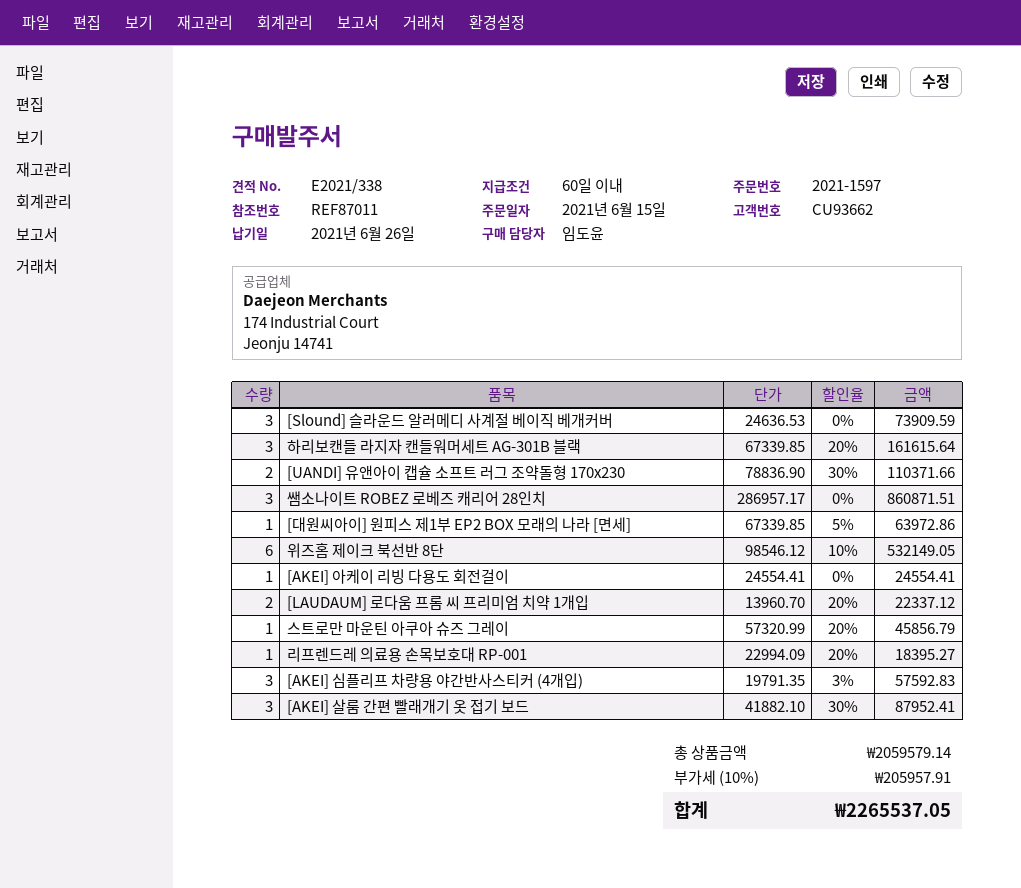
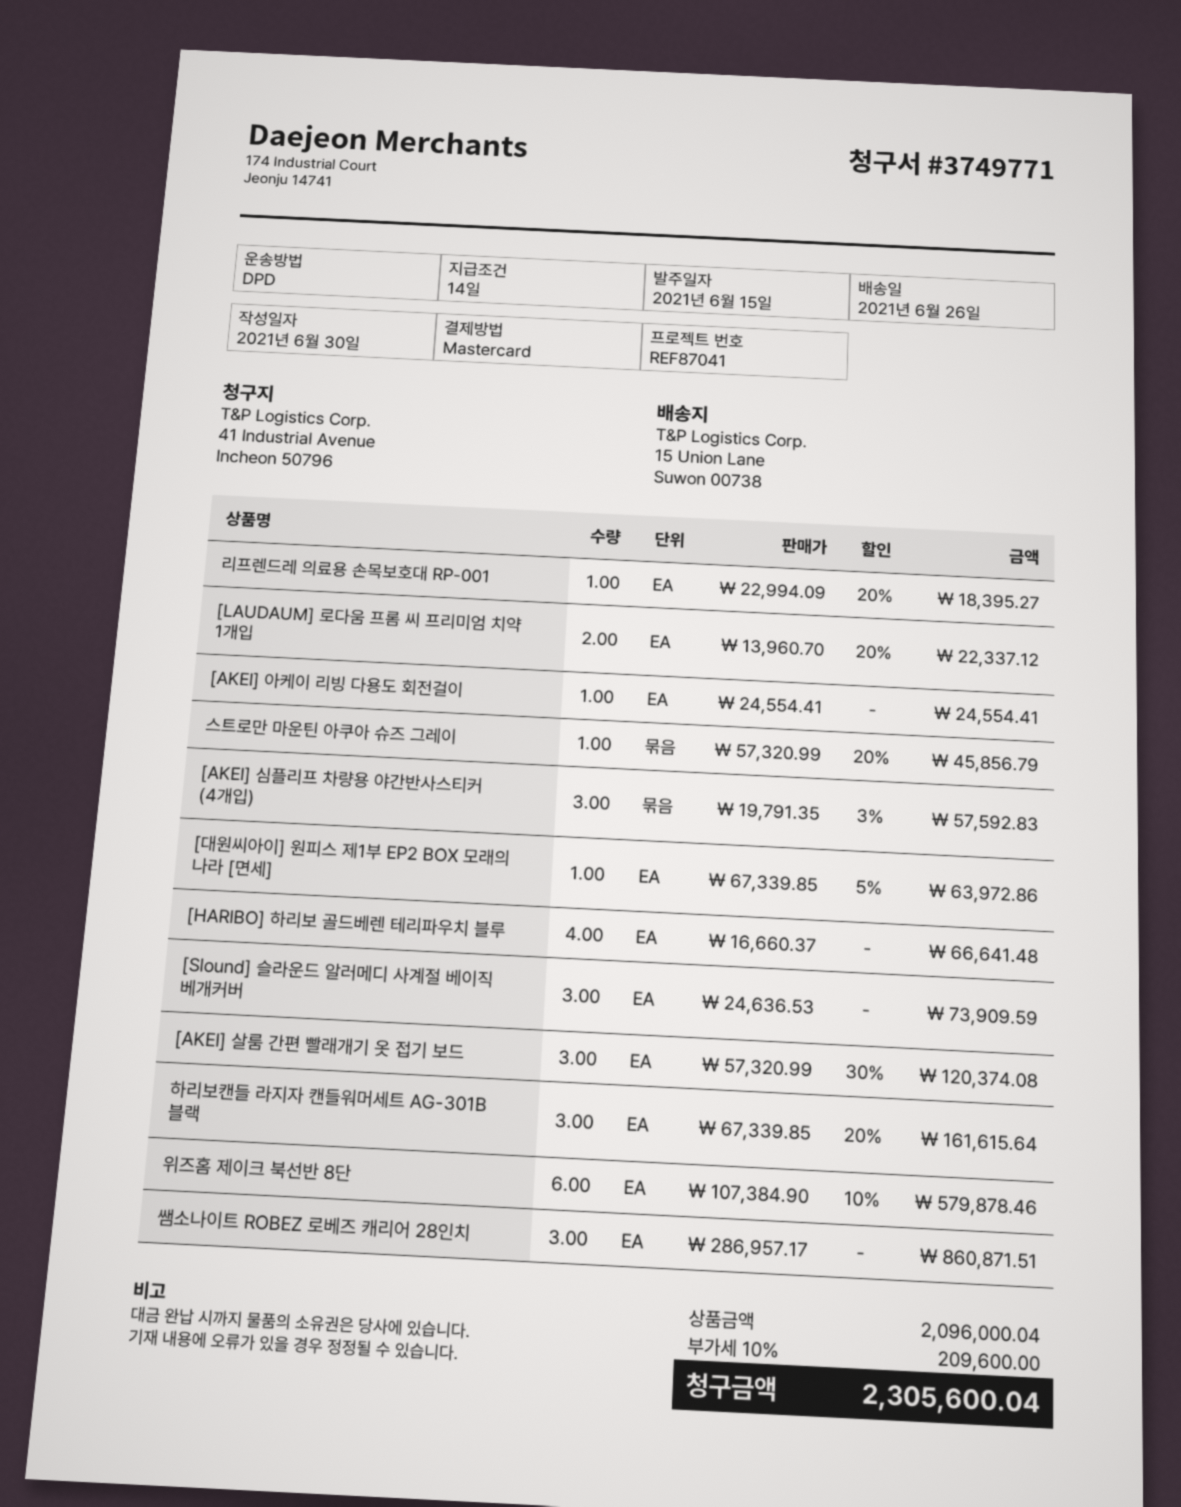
payment terms: 60 days -> 14 days
reference: REF87011 -> REF87041
[UANDI] 유앤아이 캡슐 소프트 러그 조약돌형 170x230: 2 x 78836.90 - 30% = 110371.66 -> none
위즈홈 제이크 북선반 8단: 6 x 98546.12 - 10% = 532149.05 -> 6 x 107384.90 - 10% = 579878.46
[AKEI] 살룸 간편 빨래개기 옷 접기 보드: 3 x 41882.10 - 30% = 87952.41 -> 3 x 57320.99 - 30% = 120374.08
[HARIBO] 하리보 골드베렌 테리파우치 블루: none -> 4 x 16660.37 = 66641.48
subtotal: 2059579.14 -> 2096000.04
tax: 10% = 205957.91 -> 10% = 209600.00
total: 2265537.05 -> 2305600.04

